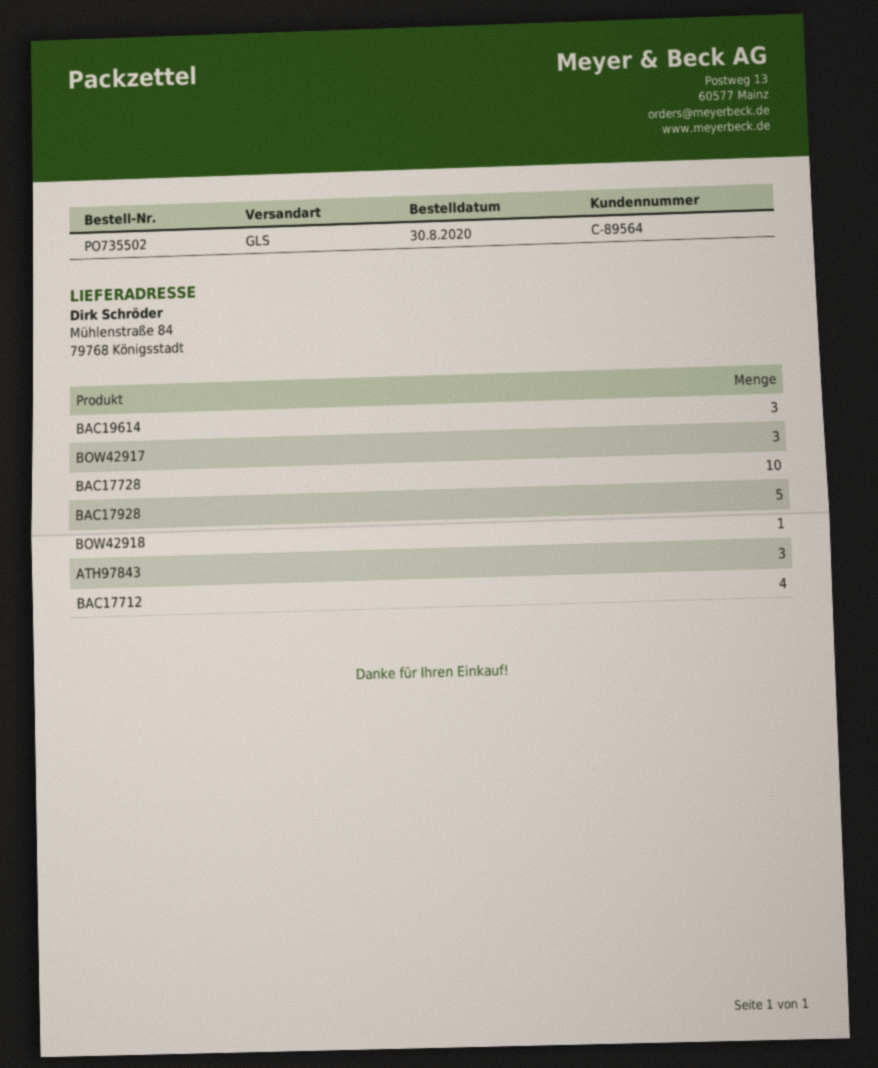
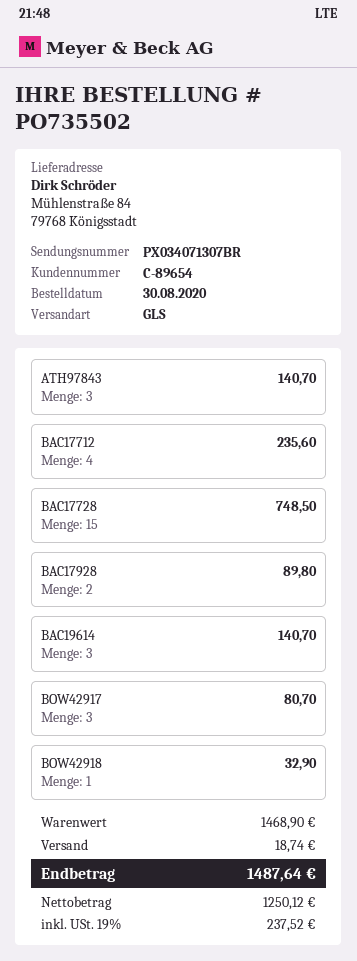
customer number: C-89564 -> C-89654
BAC17728: 10 -> 15
BAC17928: 5 -> 2

